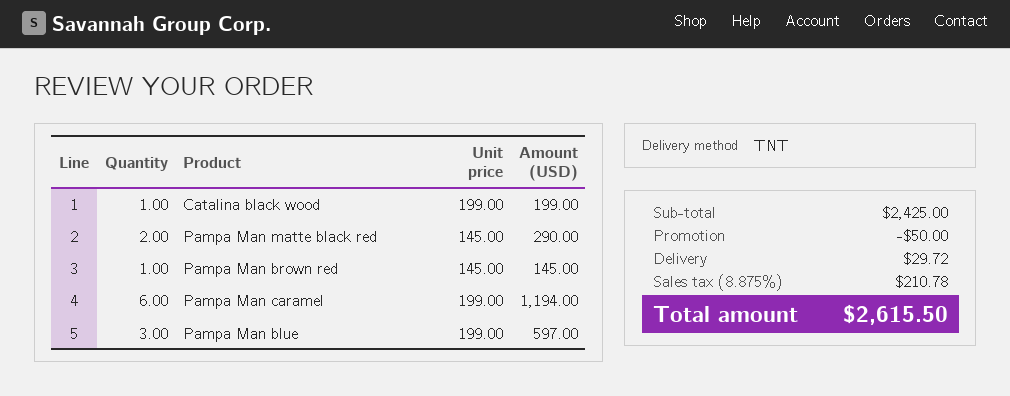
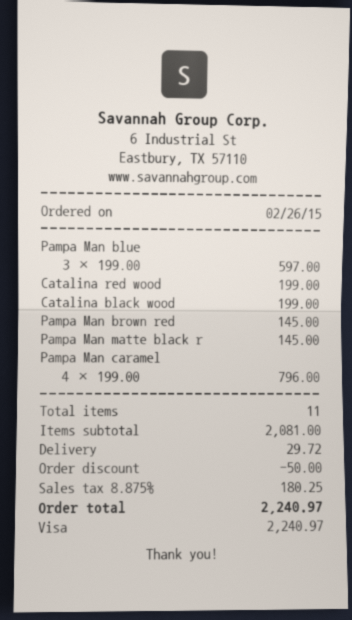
Pampa Man matte black red: 2 x 145.00 = 290.00 -> 1 x 145.00 = 145.00
Pampa Man caramel: 6 x 199.00 = 1194.00 -> 4 x 199.00 = 796.00
Catalina red wood: none -> 1 x 199.00 = 199.00
subtotal: 2425.00 -> 2081.00
tax: 8.875% = 210.78 -> 8.875% = 180.25
total: 2615.50 -> 2240.97

